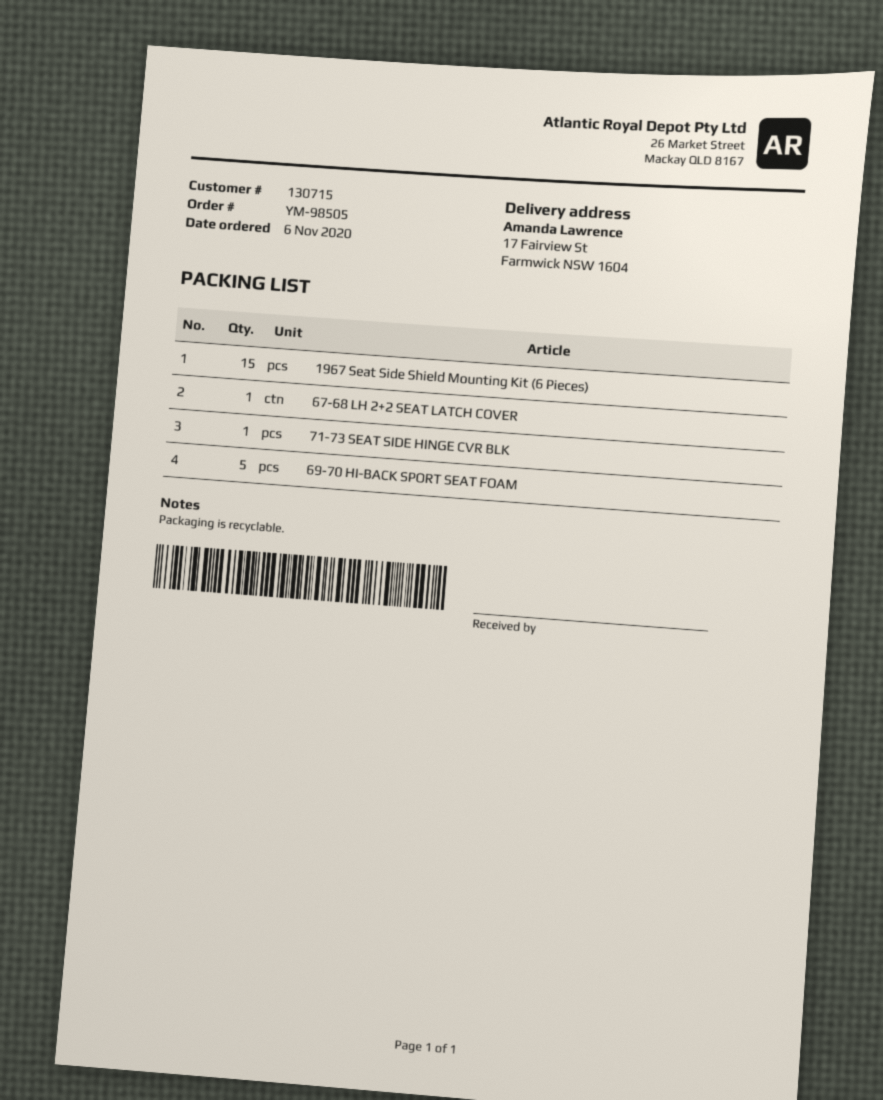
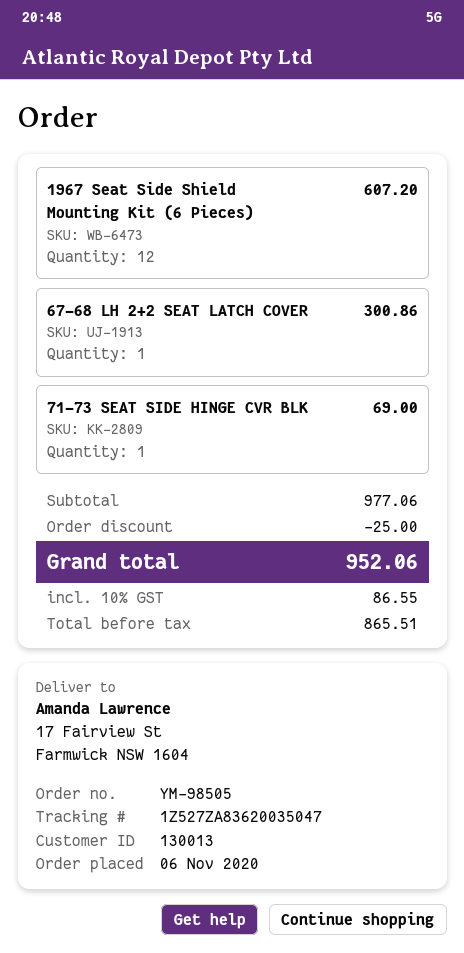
customer number: 130715 -> 130013
1967 Seat Side Shield Mounting Kit (6 Pieces): 15 -> 12
69-70 HI-BACK SPORT SEAT FOAM: 5 -> none

